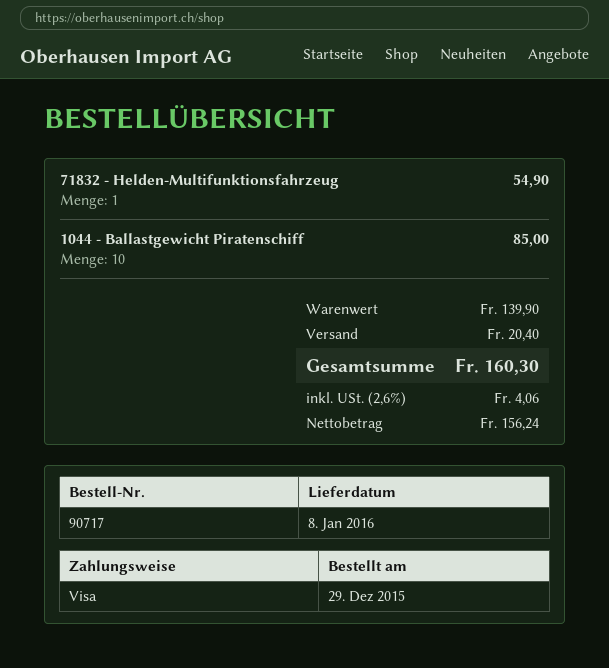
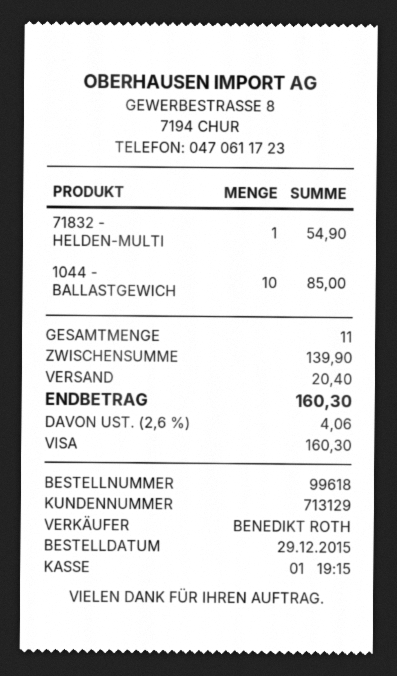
order number: 90717 -> 99618

